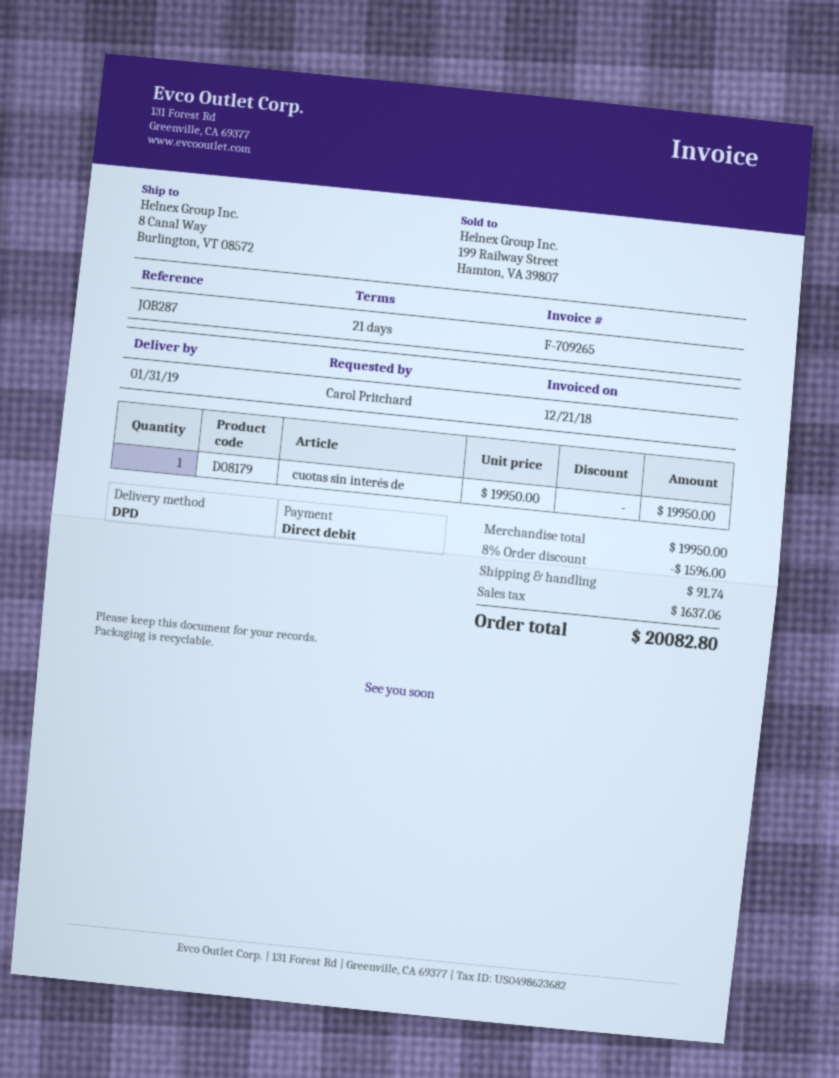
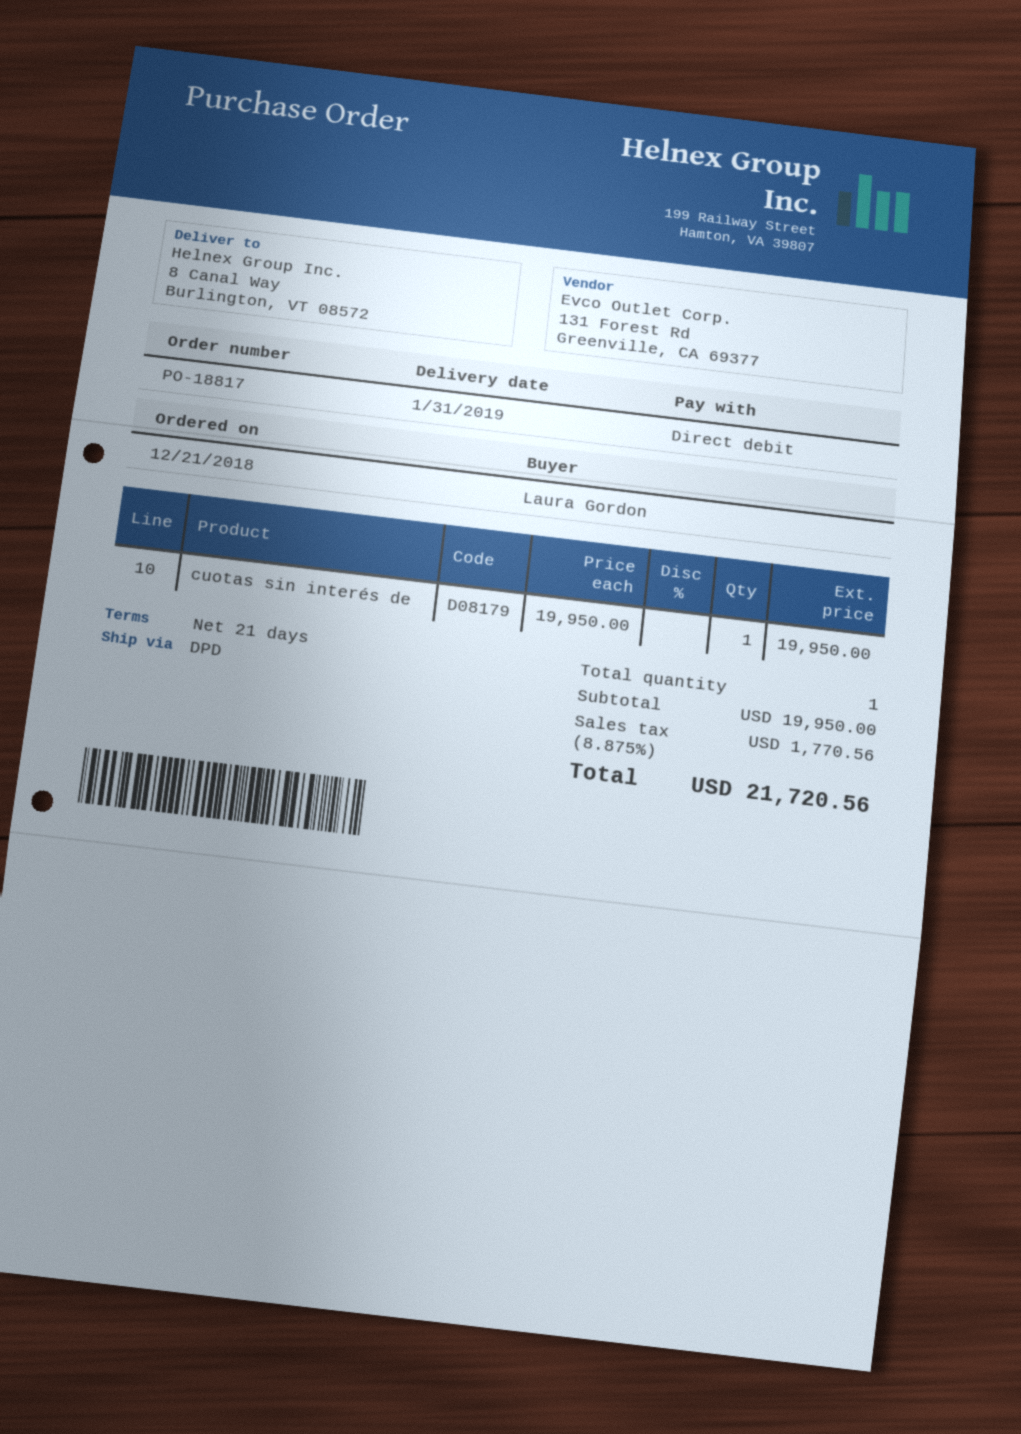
ordered by: Carol Pritchard -> Laura Gordon
discount: 8% = 1596.00 -> none
shipping: 91.74 -> none
tax: 1637.06 -> 1770.56
total: 20082.80 -> 21720.56

